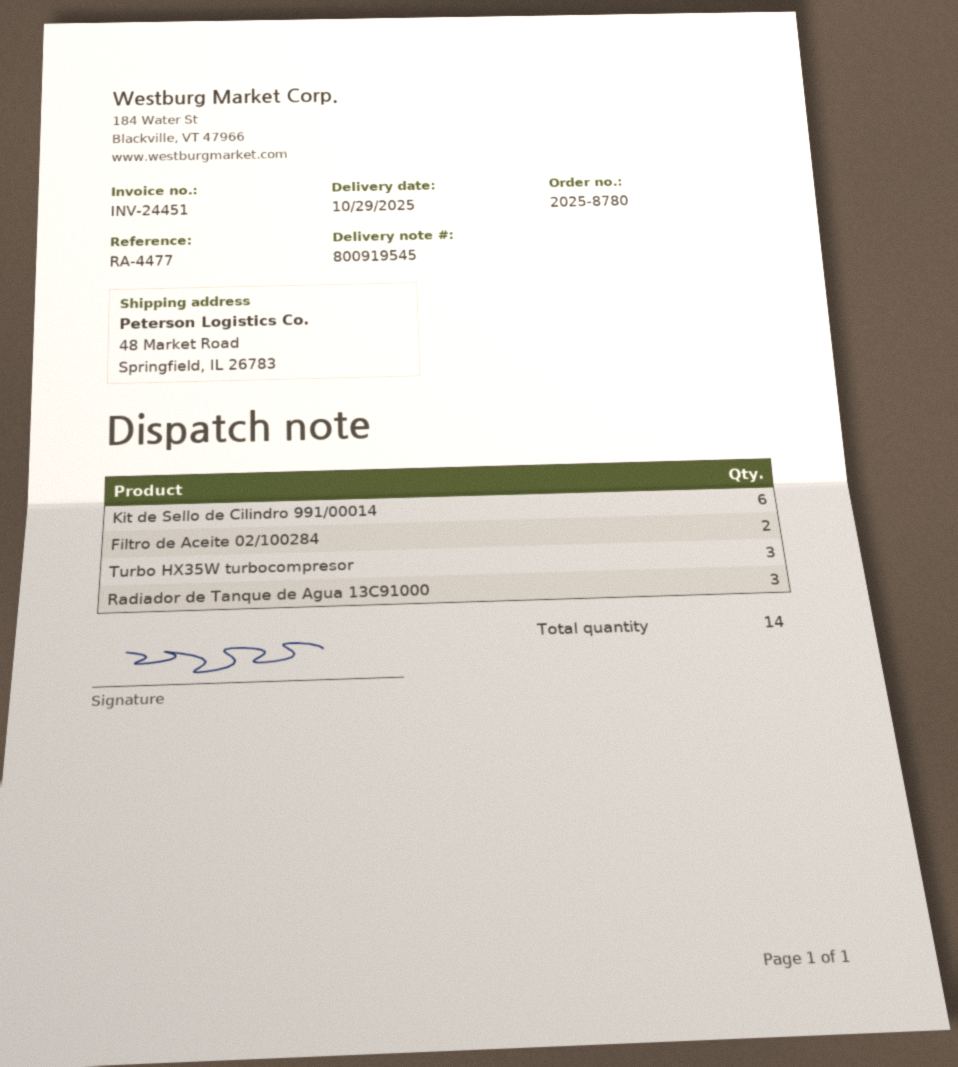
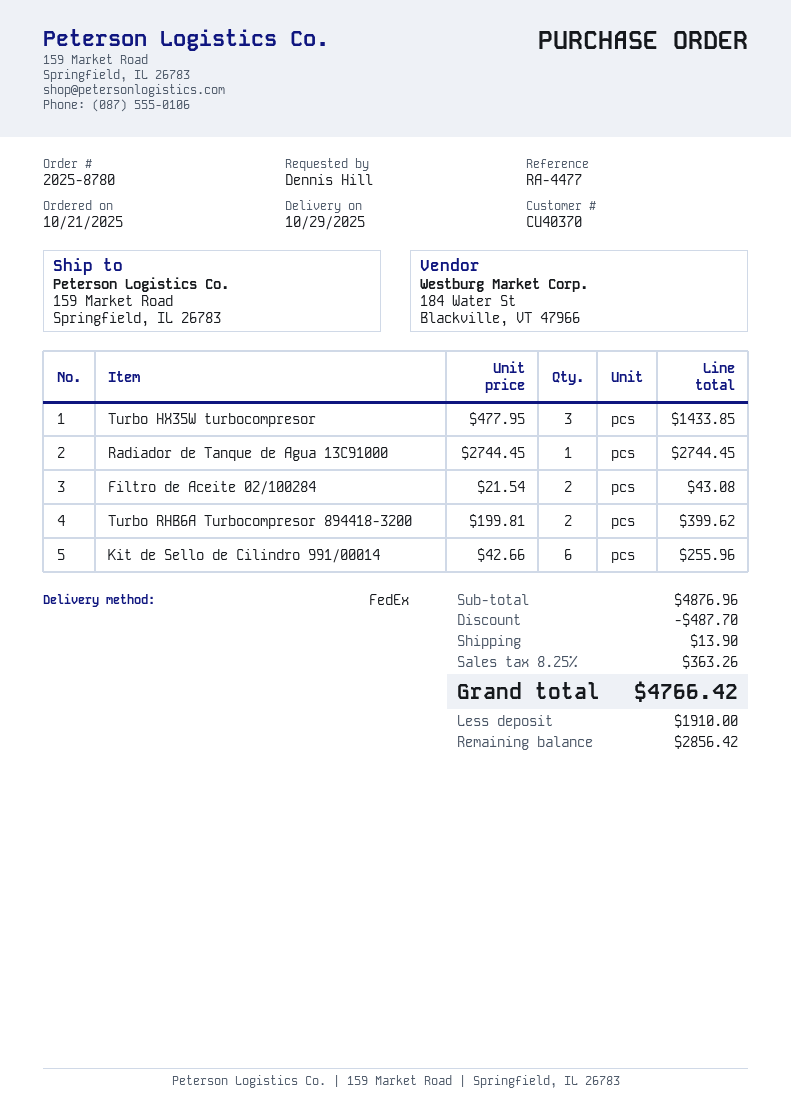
ship to: 48 Market Road, Springfield, IL 26783 -> 159 Market Road, Springfield, IL 26783
Radiador de Tanque de Agua 13C91000: 3 -> 1
Turbo RHB6A Turbocompresor 894418-3200: none -> 2

